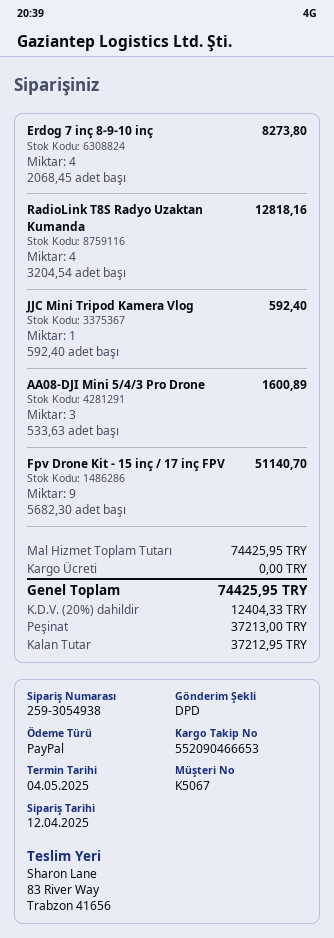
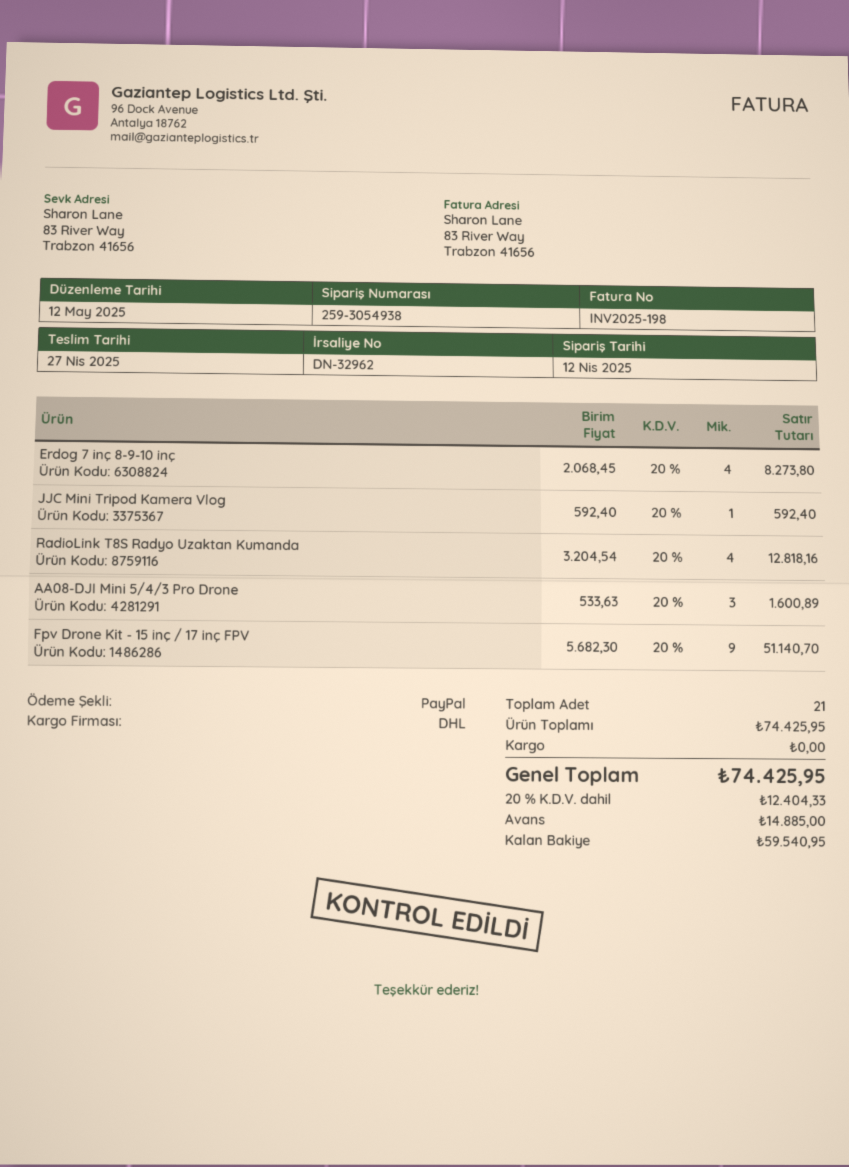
delivery date: 2025-05-04 -> 2025-04-27
shipping method: DPD -> DHL
deposit: 37213.00 -> 14885.00
balance: 37212.95 -> 59540.95

